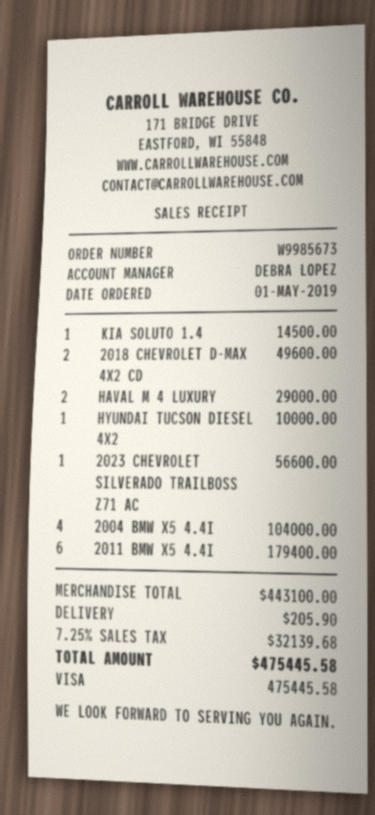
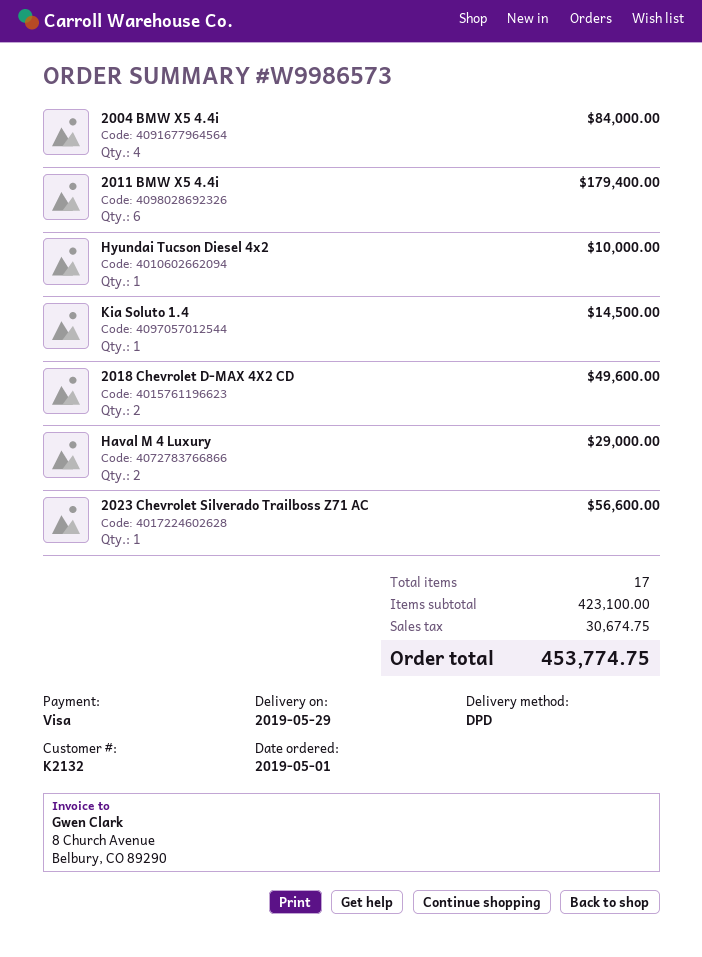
order number: W9985673 -> W9986573
2004 BMW X5 4.4I: 4 for 104000.00 -> 4 for 84000.00
subtotal: 443100.00 -> 423100.00
shipping: 205.90 -> none
tax: 32139.68 -> 30674.75
total: 475445.58 -> 453774.75

